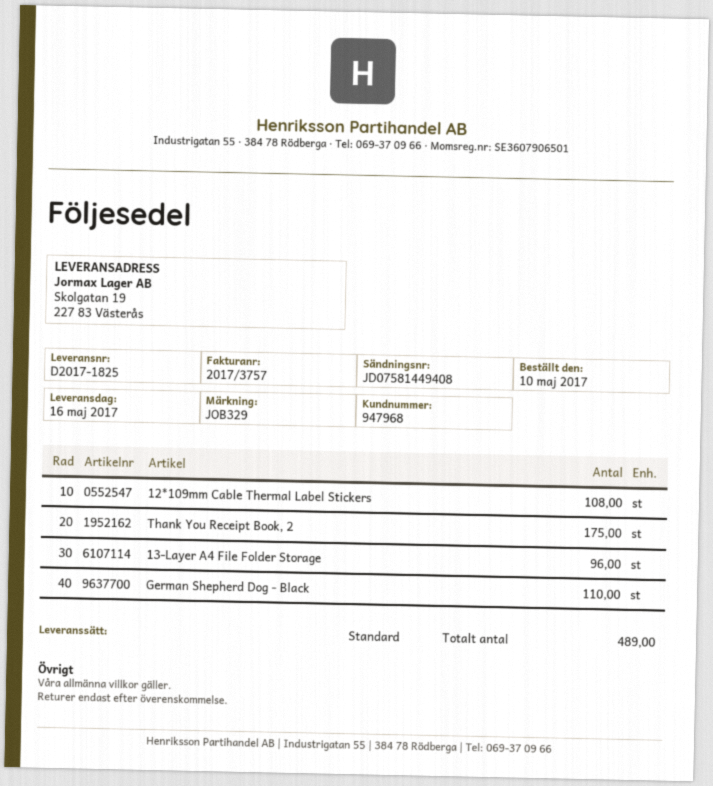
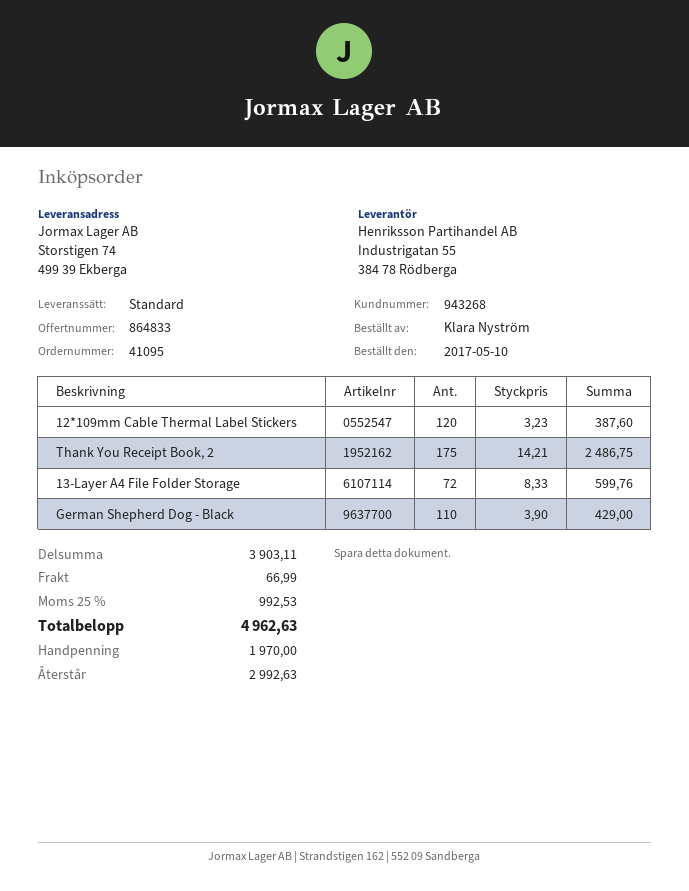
customer number: 947968 -> 943268
ship to: Skolgatan 19, 227 83 Västerås -> Storstigen 74, 499 39 Ekberga
12*109mm Cable Thermal Label Stickers: 108 -> 120
13-Layer A4 File Folder Storage: 96 -> 72

